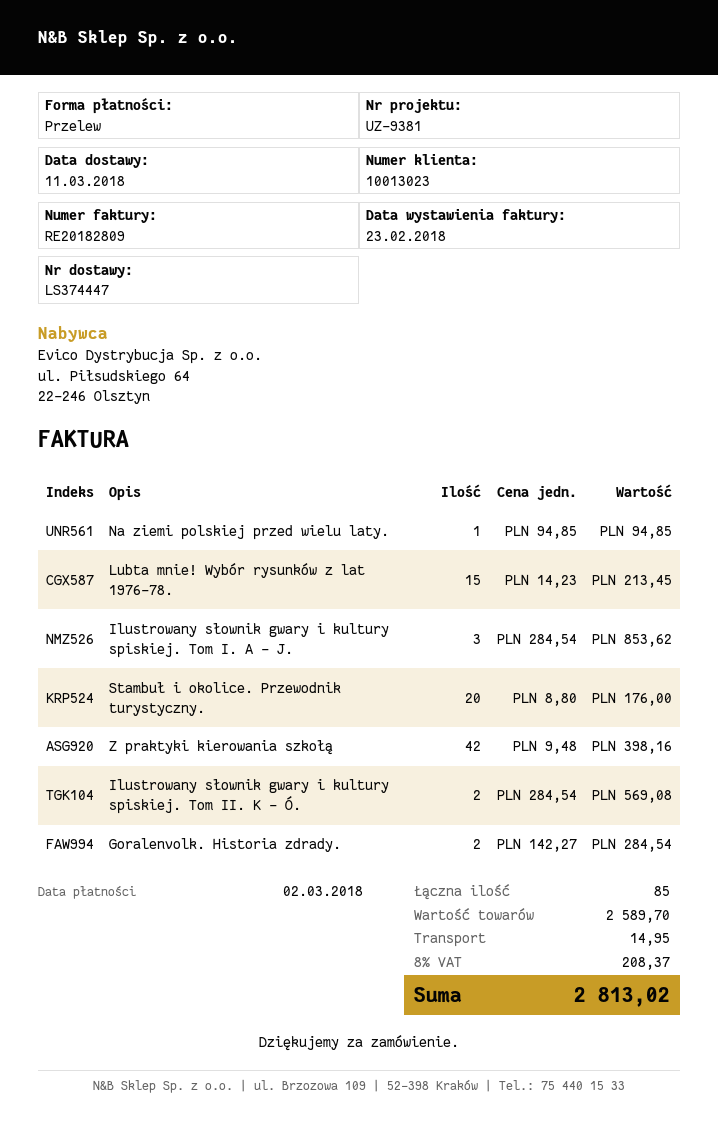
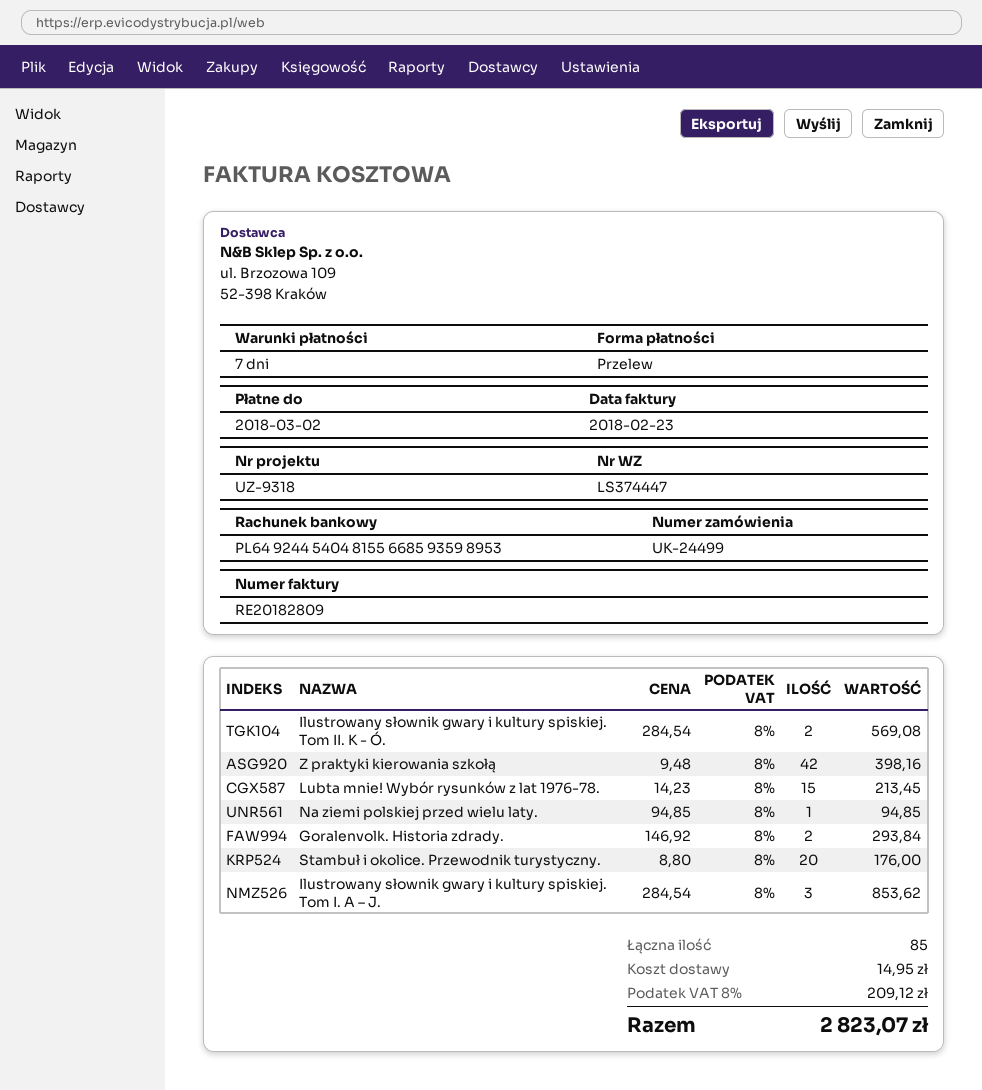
reference: UZ-9381 -> UZ-9318
Goralenvolk. Historia zdrady.: 2 x 142.27 = 284.54 -> 2 x 146.92 = 293.84
tax: 8% = 208.37 -> 8% = 209.12
total: 2813.02 -> 2823.07

